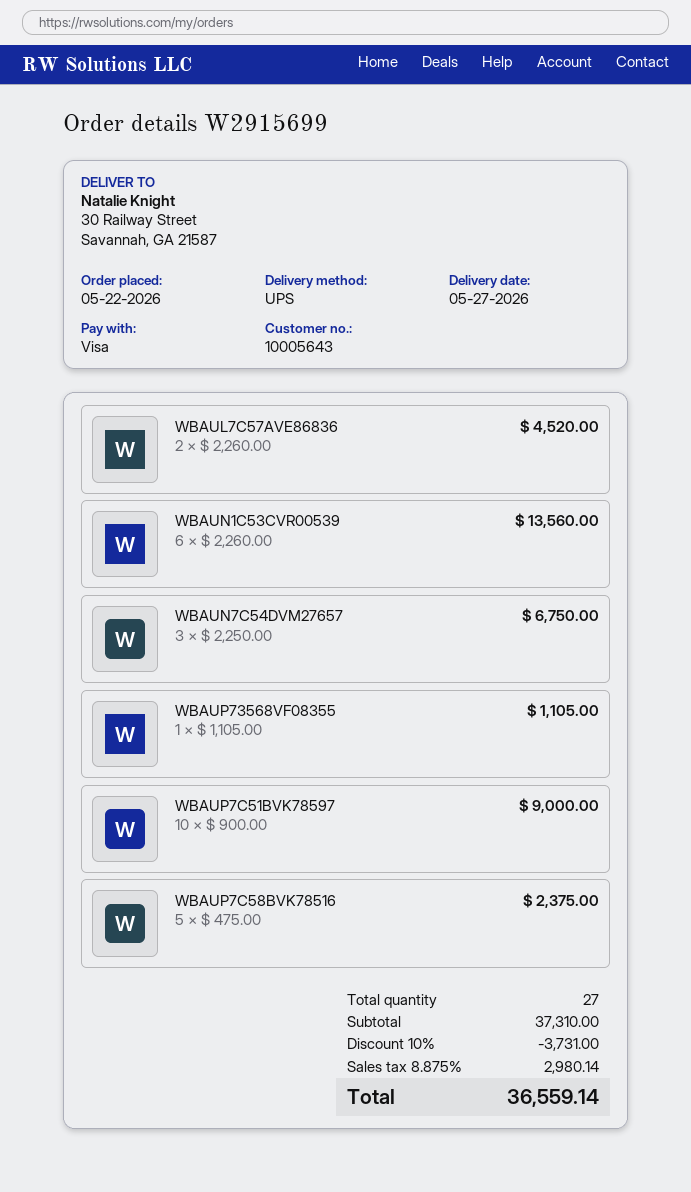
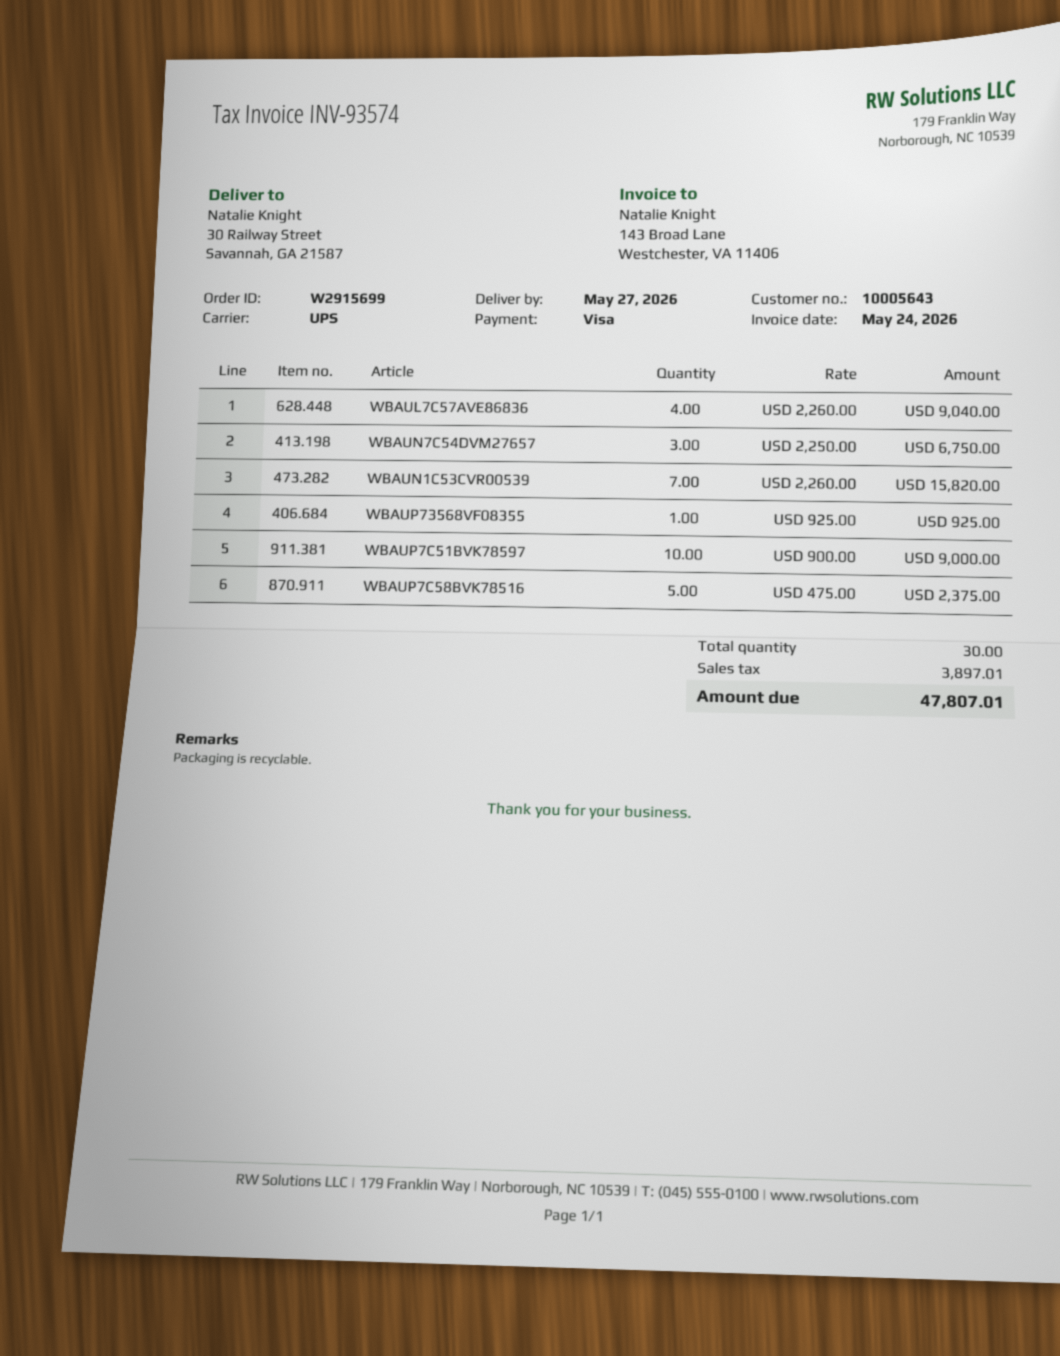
WBAUL7C57AVE86836: 2 x 2260.00 = 4520.00 -> 4 x 2260.00 = 9040.00
WBAUN1C53CVR00539: 6 x 2260.00 = 13560.00 -> 7 x 2260.00 = 15820.00
WBAUP73568VF08355: 1 x 1105.00 = 1105.00 -> 1 x 925.00 = 925.00
total quantity: 27 -> 30
discount: 10% = 3731.00 -> none
tax: 2980.14 -> 3897.01
total: 36559.14 -> 47807.01

